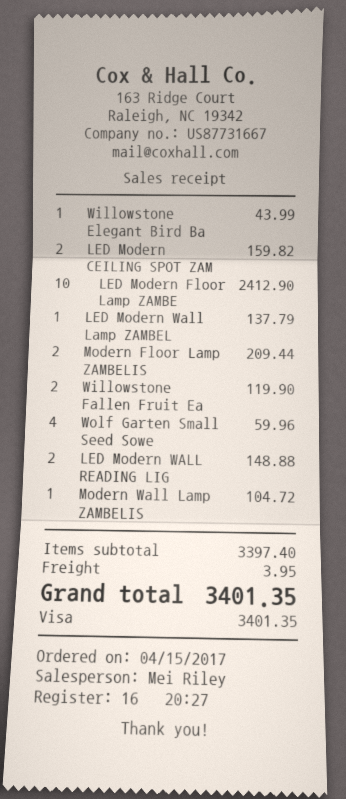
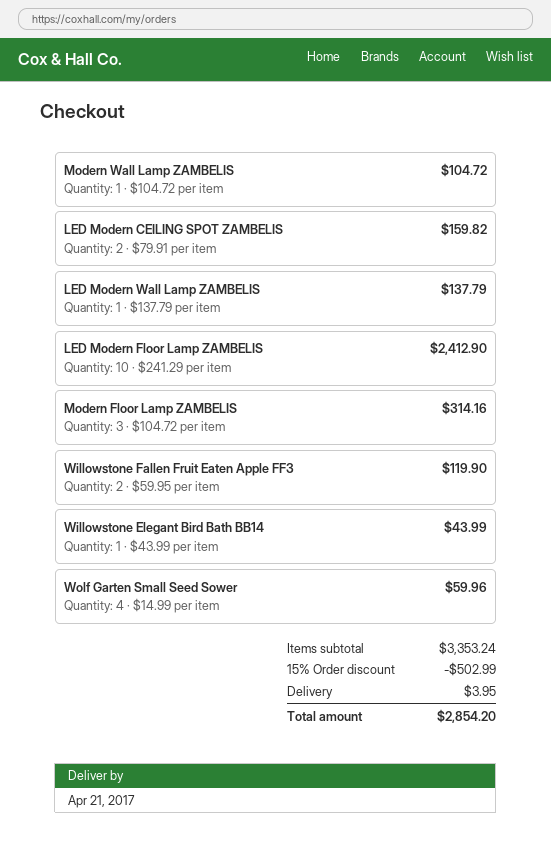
Modern Floor Lamp ZAMBELIS: 2 for 209.44 -> 3 for 314.16
LED Modern WALL READING LIG: 2 for 148.88 -> none
subtotal: 3397.40 -> 3353.24
discount: none -> 15% = 502.99
total: 3401.35 -> 2854.20

